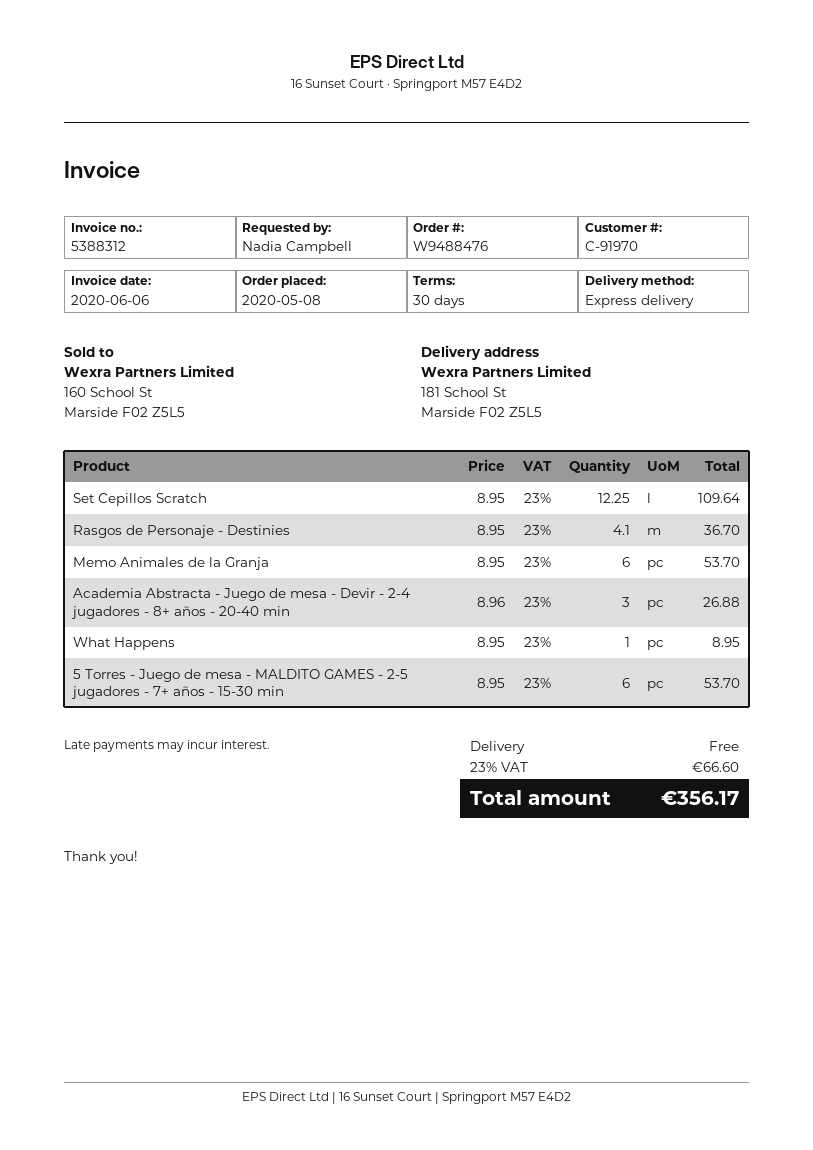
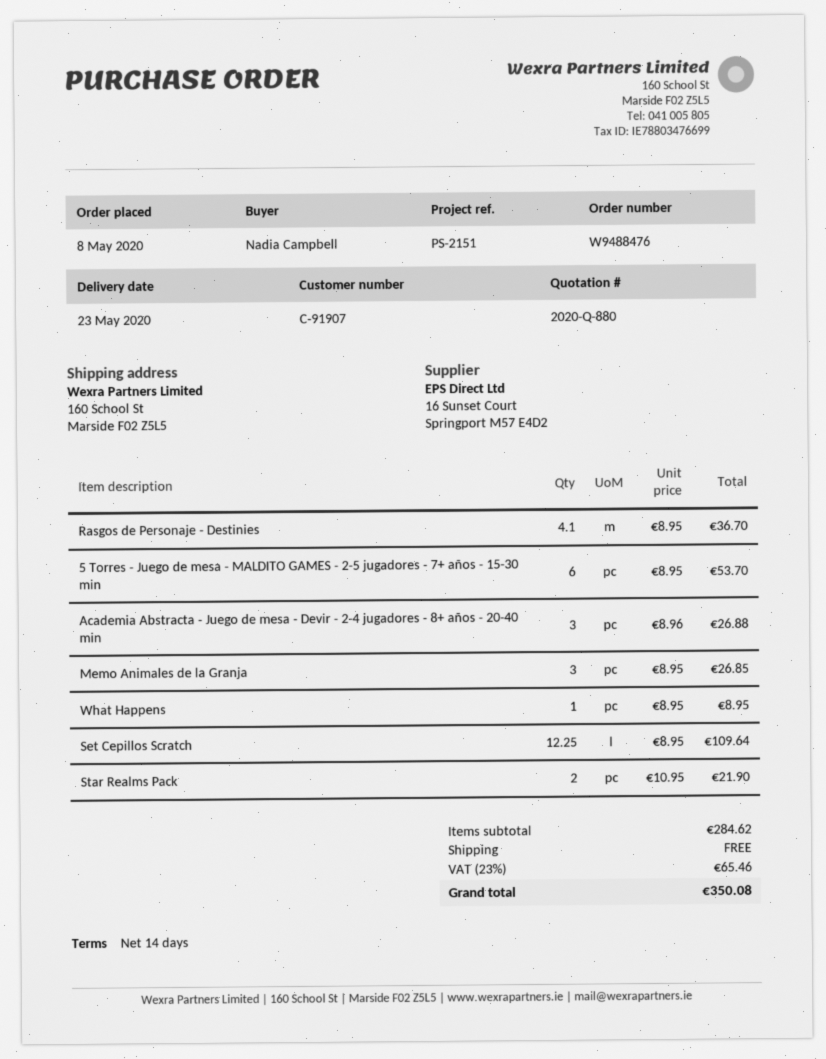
payment terms: 30 days -> 14 days
customer number: C-91970 -> C-91907
ship to: 181 School St, Marside F02 Z5L5 -> 160 School St, Marside F02 Z5L5
Memo Animales de la Granja: 6 x 8.95 = 53.70 -> 3 x 8.95 = 26.85
Star Realms Pack: none -> 2 x 10.95 = 21.90
tax: 23% = 66.60 -> 23% = 65.46
total: 356.17 -> 350.08

